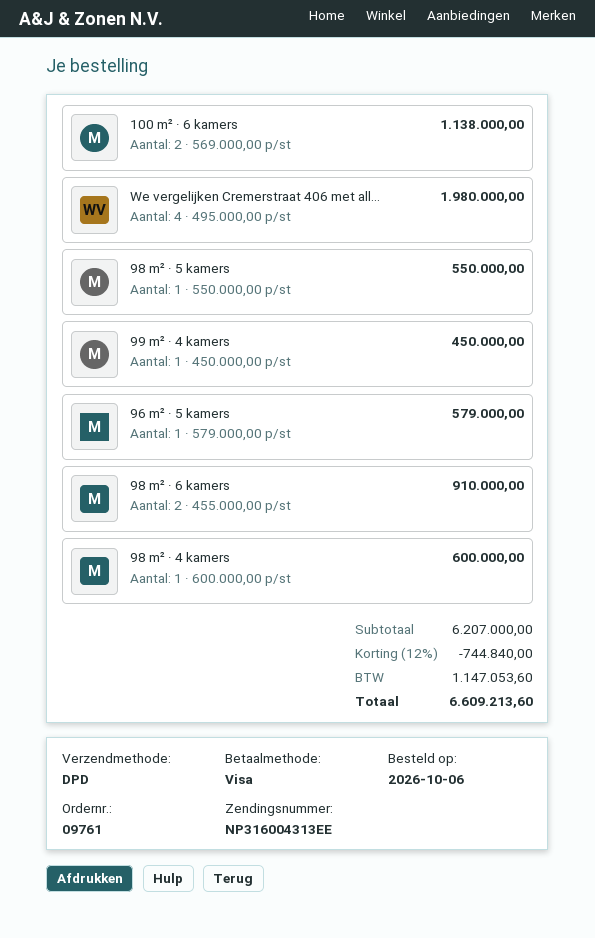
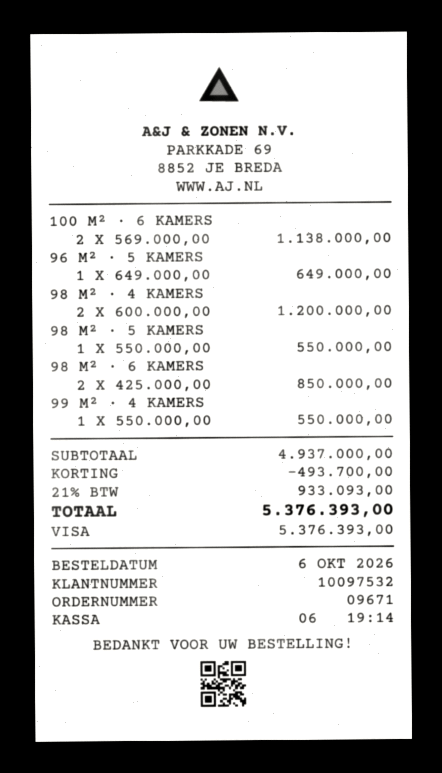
order number: 09761 -> 09671
We vergelijken Cremerstraat 406 met all...: 4 x 495000.00 = 1980000.00 -> none
99 m² · 4 kamers: 1 x 450000.00 = 450000.00 -> 1 x 550000.00 = 550000.00
96 m² · 5 kamers: 1 x 579000.00 = 579000.00 -> 1 x 649000.00 = 649000.00
98 m² · 6 kamers: 2 x 455000.00 = 910000.00 -> 2 x 425000.00 = 850000.00
98 m² · 4 kamers: 1 x 600000.00 = 600000.00 -> 2 x 600000.00 = 1200000.00
subtotal: 6207000.00 -> 4937000.00
discount: 744840.00 -> 493700.00
tax: 1147053.60 -> 933093.00
total: 6609213.60 -> 5376393.00

